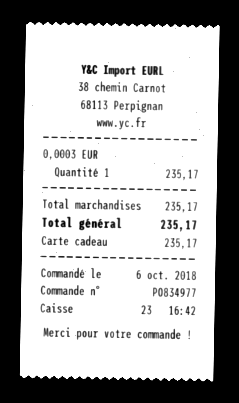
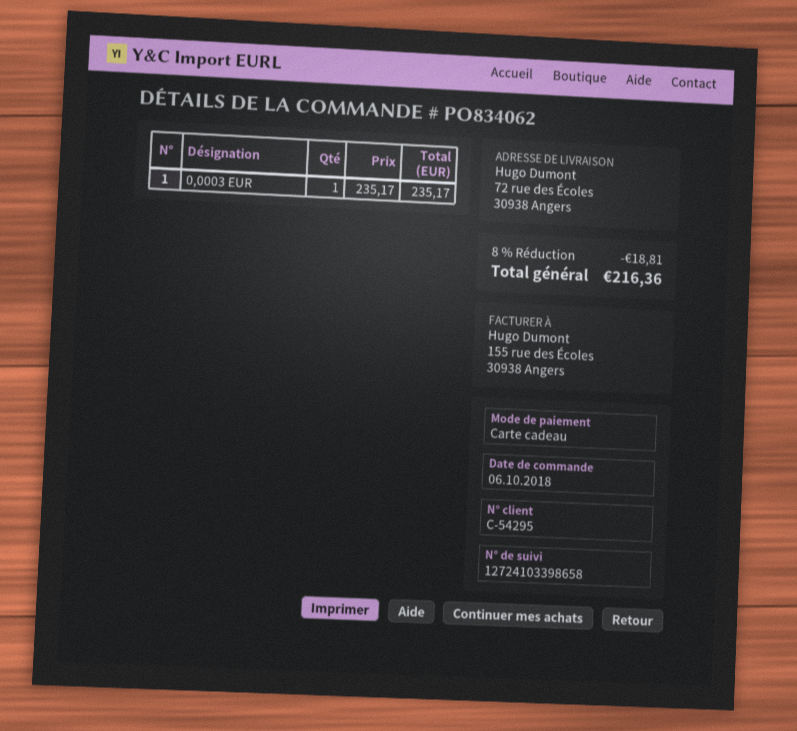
order number: PO834977 -> PO834062
discount: none -> 8% = 18.81
total: 235.17 -> 216.36

